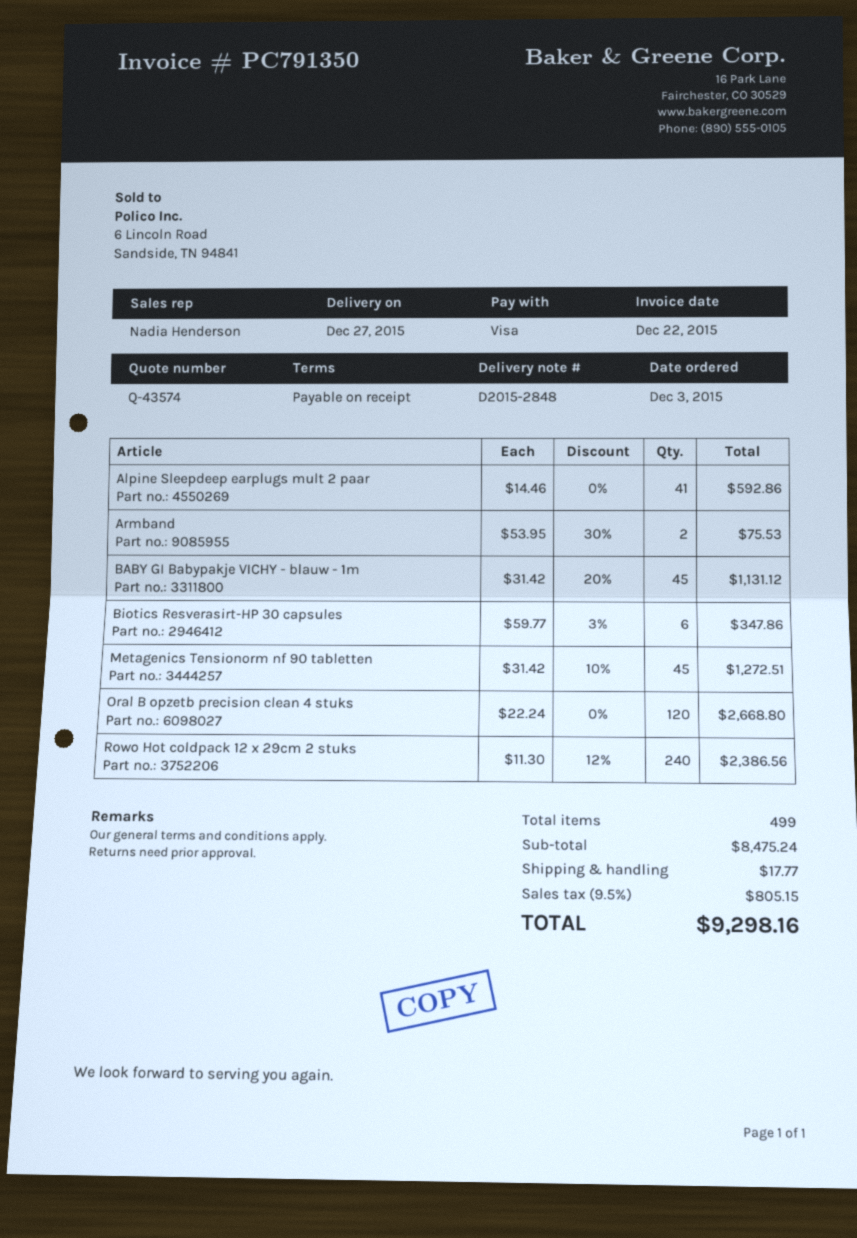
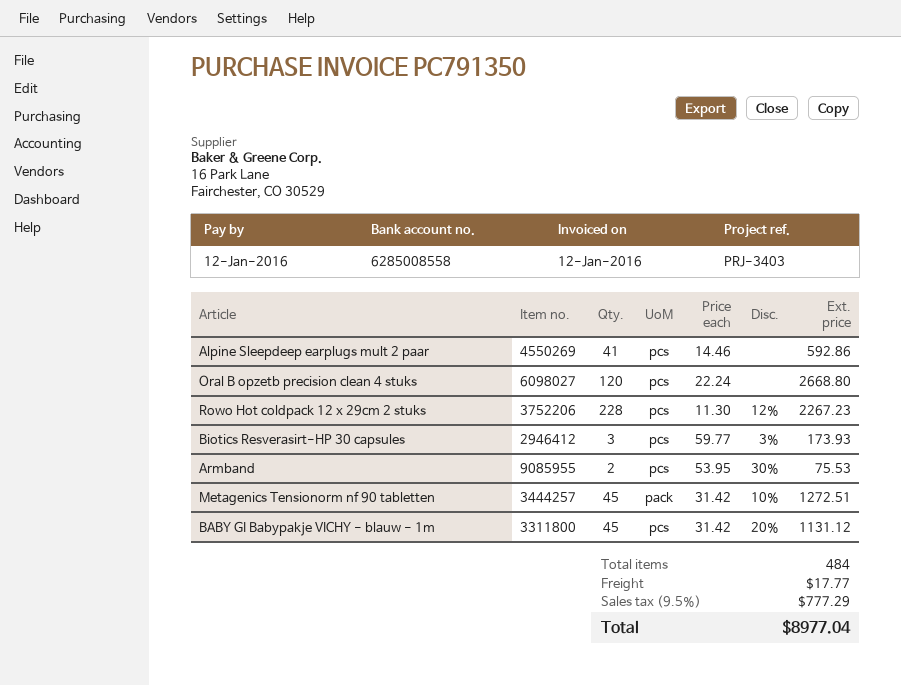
invoice date: 2015-12-22 -> 2016-01-12
Biotics Resverasirt-HP 30 capsules: 6 x 59.77 - 3% = 347.86 -> 3 x 59.77 - 3% = 173.93
Rowo Hot coldpack 12 x 29cm 2 stuks: 240 x 11.30 - 12% = 2386.56 -> 228 x 11.30 - 12% = 2267.23
total quantity: 499 -> 484
tax: 9.5% = 805.15 -> 9.5% = 777.29
total: 9298.16 -> 8977.04

